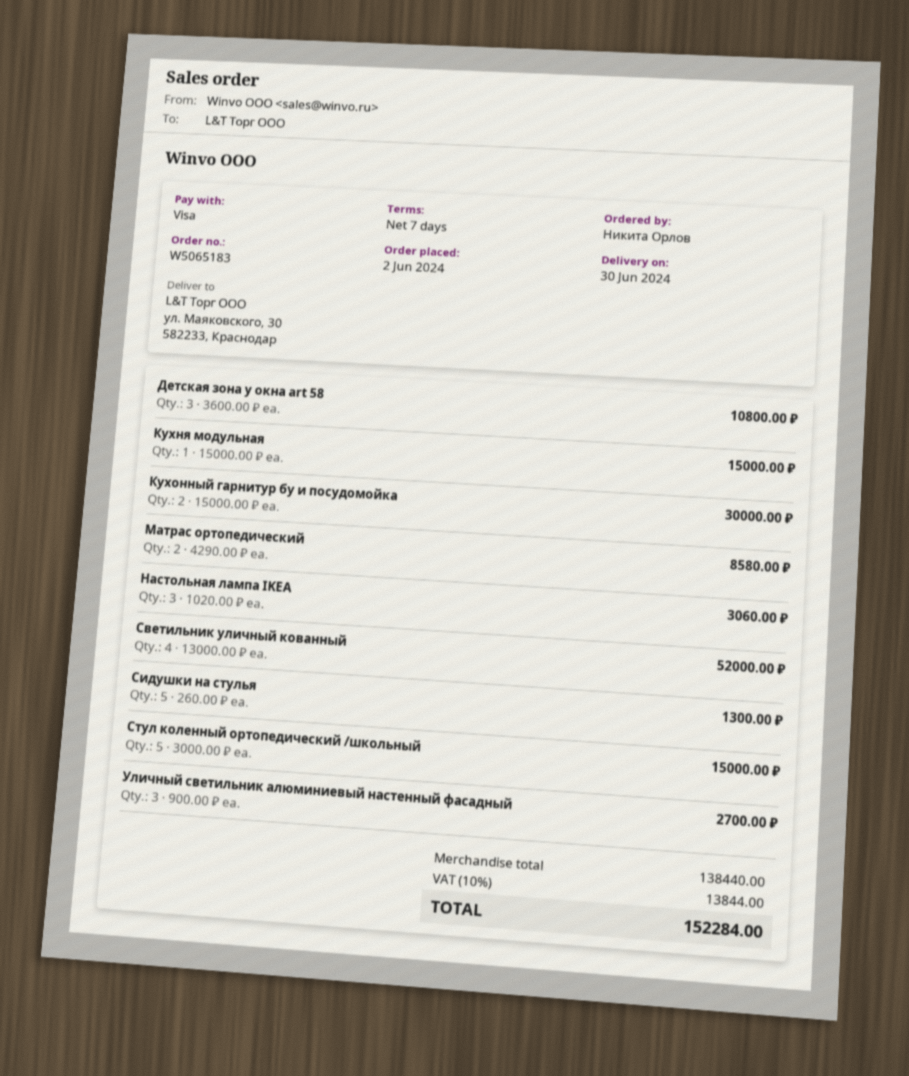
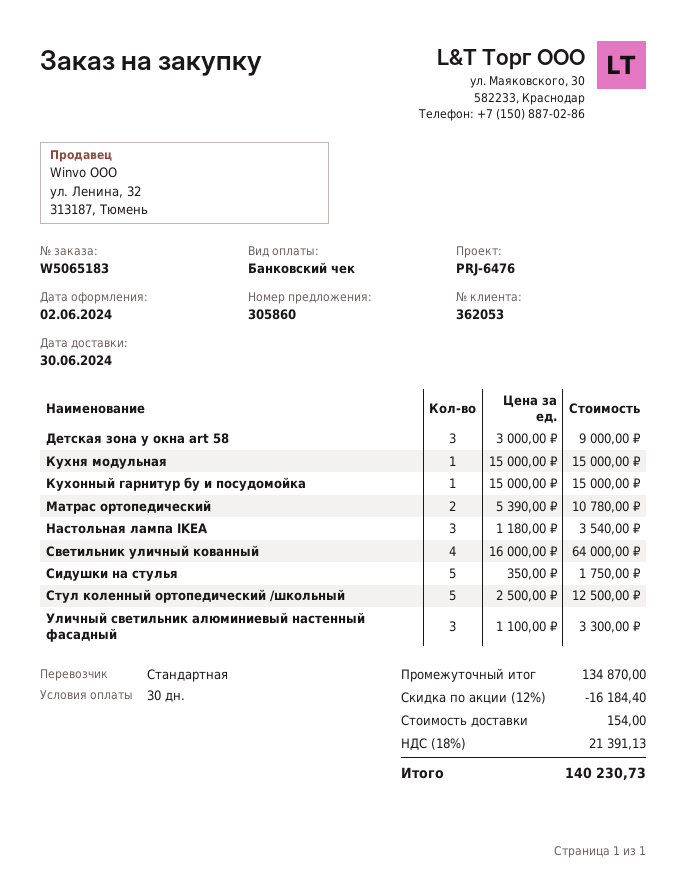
payment terms: 7 days -> 30 days
payment method: Visa -> cheque
Детская зона у окна art 58: 3 x 3600.00 = 10800.00 -> 3 x 3000.00 = 9000.00
Кухонный гарнитур бу и посудомойка: 2 x 15000.00 = 30000.00 -> 1 x 15000.00 = 15000.00
Матрас ортопедический: 2 x 4290.00 = 8580.00 -> 2 x 5390.00 = 10780.00
Настольная лампа IKEA: 3 x 1020.00 = 3060.00 -> 3 x 1180.00 = 3540.00
Светильник уличный кованный: 4 x 13000.00 = 52000.00 -> 4 x 16000.00 = 64000.00
Сидушки на стулья: 5 x 260.00 = 1300.00 -> 5 x 350.00 = 1750.00
Стул коленный ортопедический /школьный: 5 x 3000.00 = 15000.00 -> 5 x 2500.00 = 12500.00
Уличный светильник алюминиевый настенный фасадный: 3 x 900.00 = 2700.00 -> 3 x 1100.00 = 3300.00
subtotal: 138440.00 -> 134870.00
discount: none -> 12% = 16184.40
shipping: none -> 154.00
tax: 10% = 13844.00 -> 18% = 21391.13
total: 152284.00 -> 140230.73

